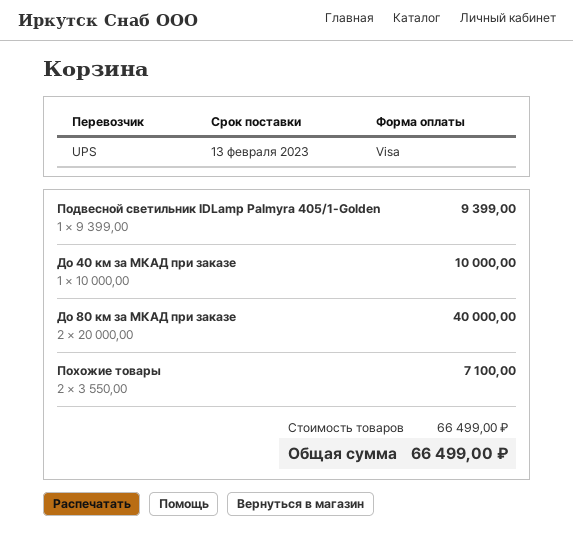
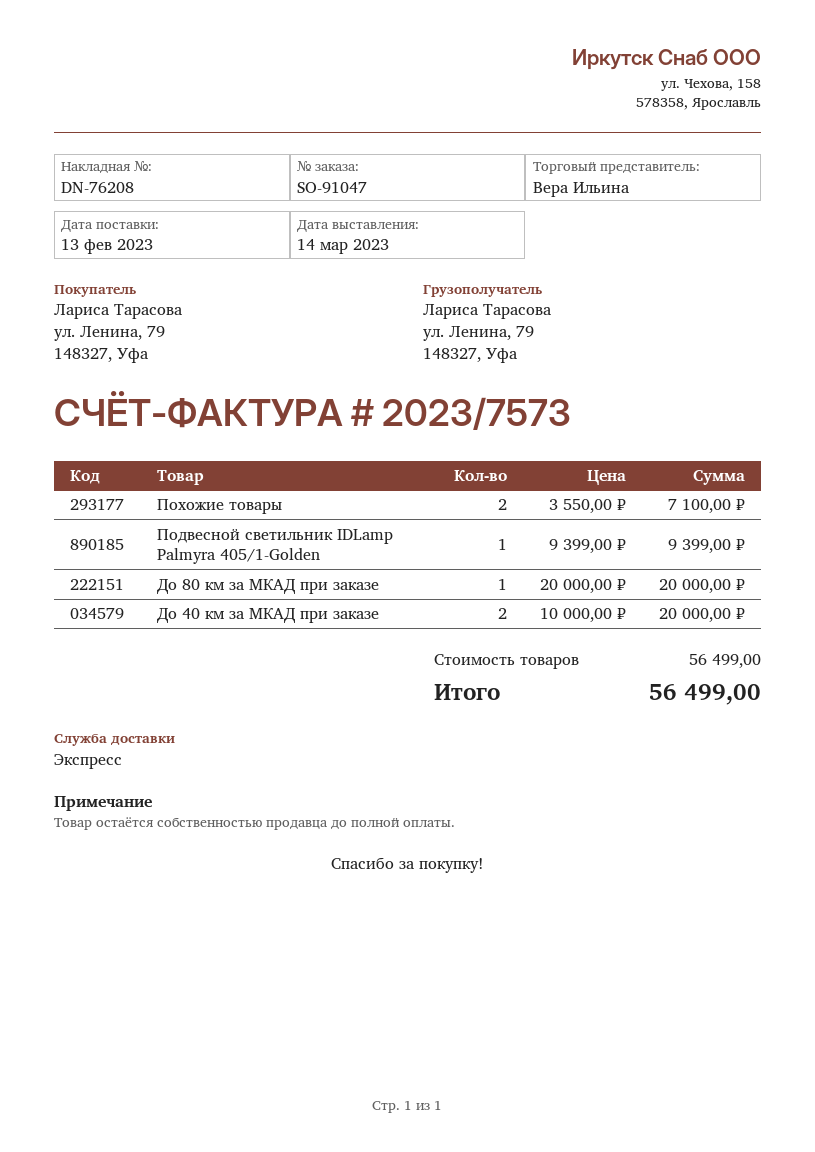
shipping method: UPS -> express
До 40 км за МКАД при заказе: 1 x 10000.00 = 10000.00 -> 2 x 10000.00 = 20000.00
До 80 км за МКАД при заказе: 2 x 20000.00 = 40000.00 -> 1 x 20000.00 = 20000.00
subtotal: 66499.00 -> 56499.00
total: 66499.00 -> 56499.00

